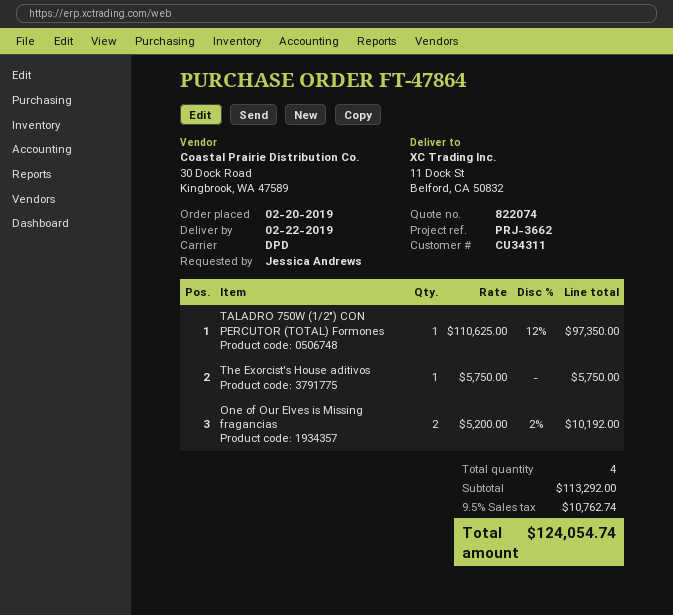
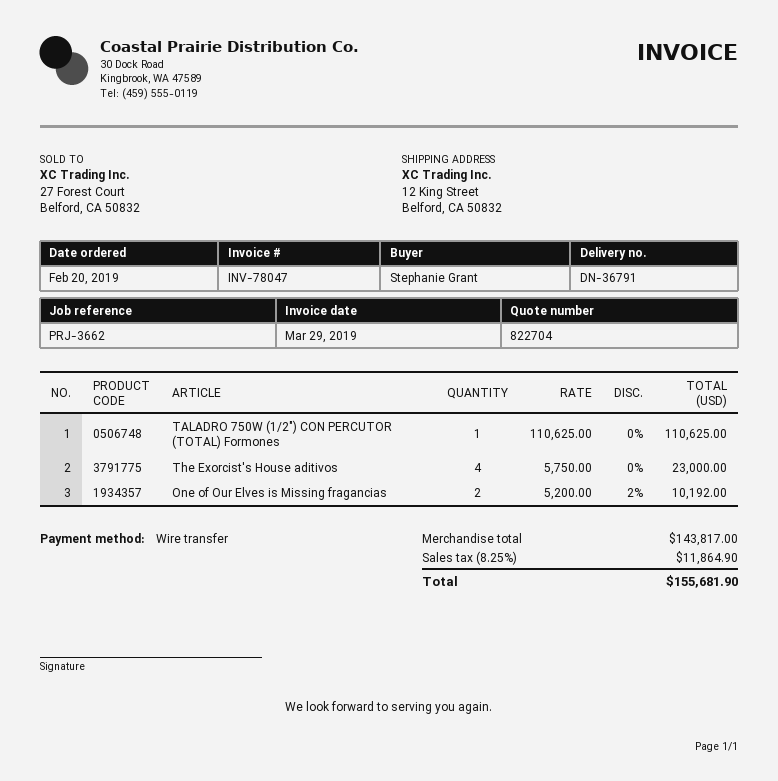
quote number: 822074 -> 822704
ordered by: Jessica Andrews -> Stephanie Grant
ship to: 11 Dock St, Belford, CA 50832 -> 12 King Street, Belford, CA 50832
TALADRO 750W (1/2") CON PERCUTOR (TOTAL) Formones: 1 x 110625.00 - 12% = 97350.00 -> 1 x 110625.00 = 110625.00
The Exorcist's House aditivos: 1 x 5750.00 = 5750.00 -> 4 x 5750.00 = 23000.00
subtotal: 113292.00 -> 143817.00
tax: 9.5% = 10762.74 -> 8.25% = 11864.90
total: 124054.74 -> 155681.90

